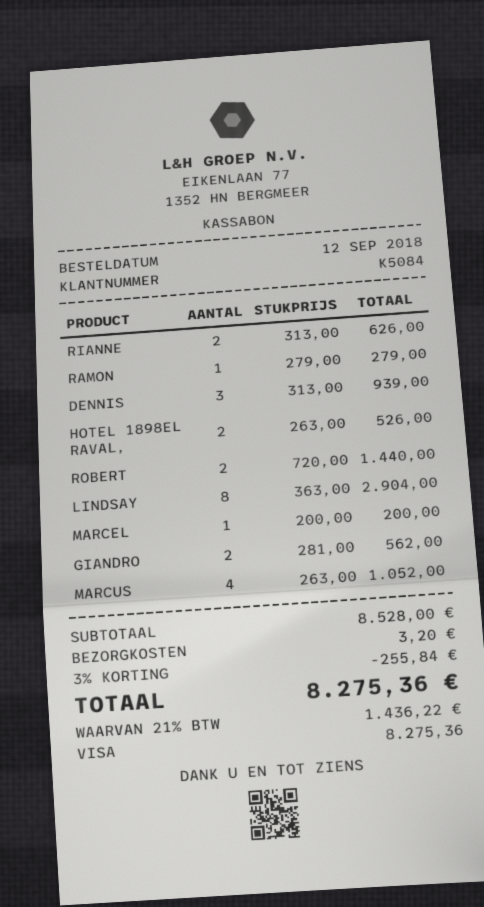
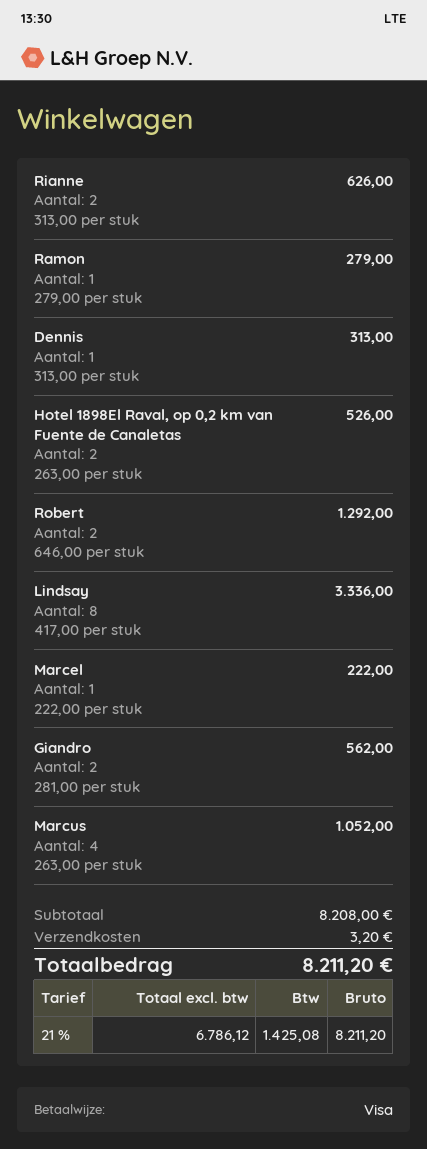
DENNIS: 3 x 313.00 = 939.00 -> 1 x 313.00 = 313.00
ROBERT: 2 x 720.00 = 1440.00 -> 2 x 646.00 = 1292.00
LINDSAY: 8 x 363.00 = 2904.00 -> 8 x 417.00 = 3336.00
MARCEL: 1 x 200.00 = 200.00 -> 1 x 222.00 = 222.00
subtotal: 8528.00 -> 8208.00
discount: 3% = 255.84 -> none
tax: 21% = 1436.22 -> 21% = 1425.08
total: 8275.36 -> 8211.20

